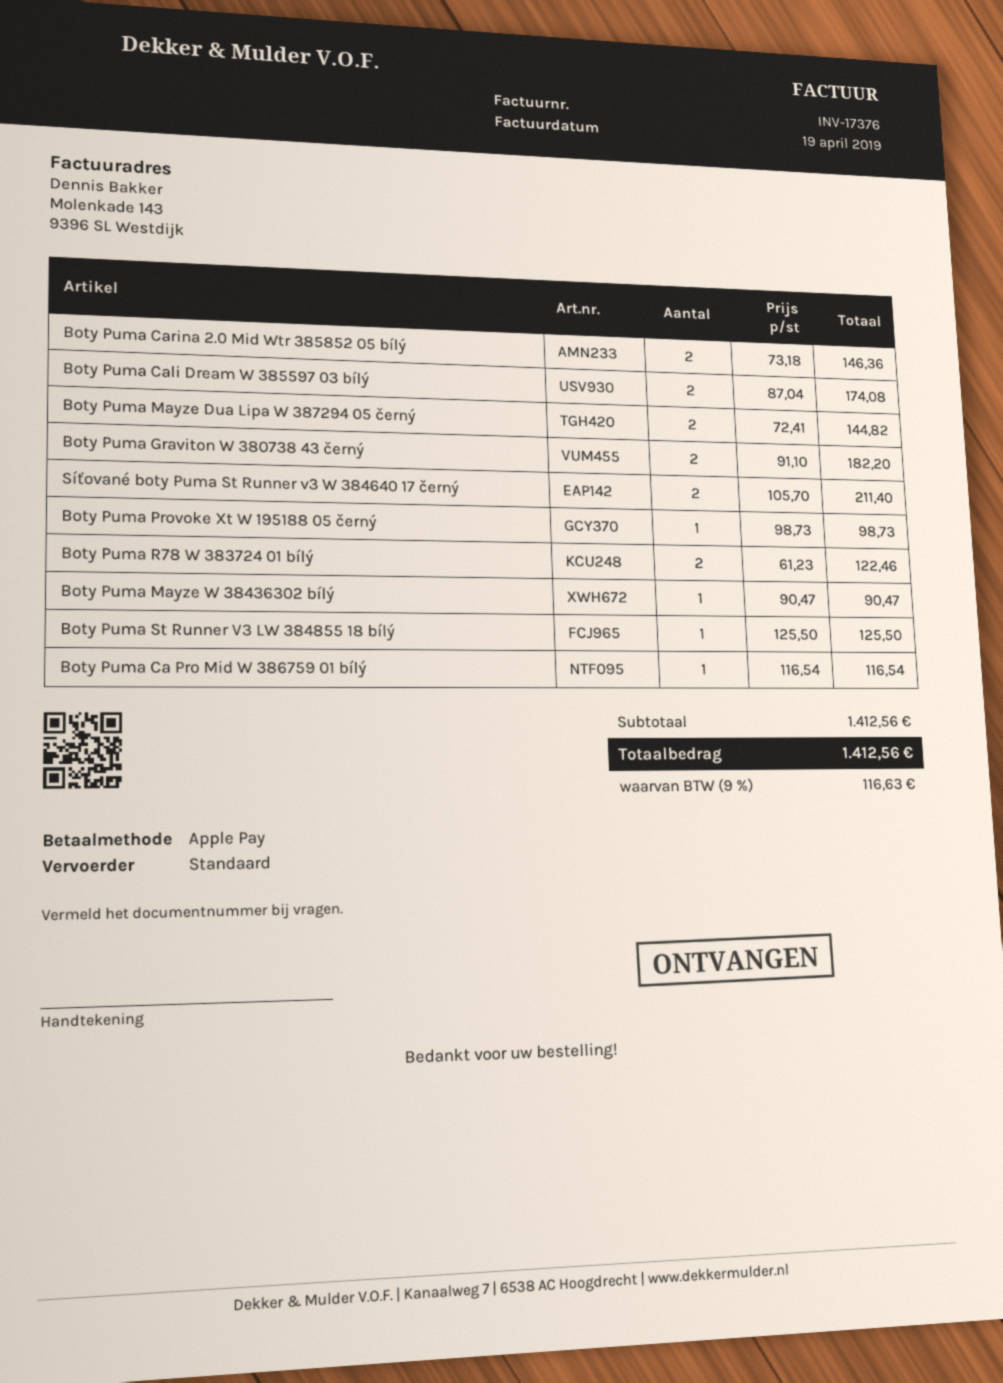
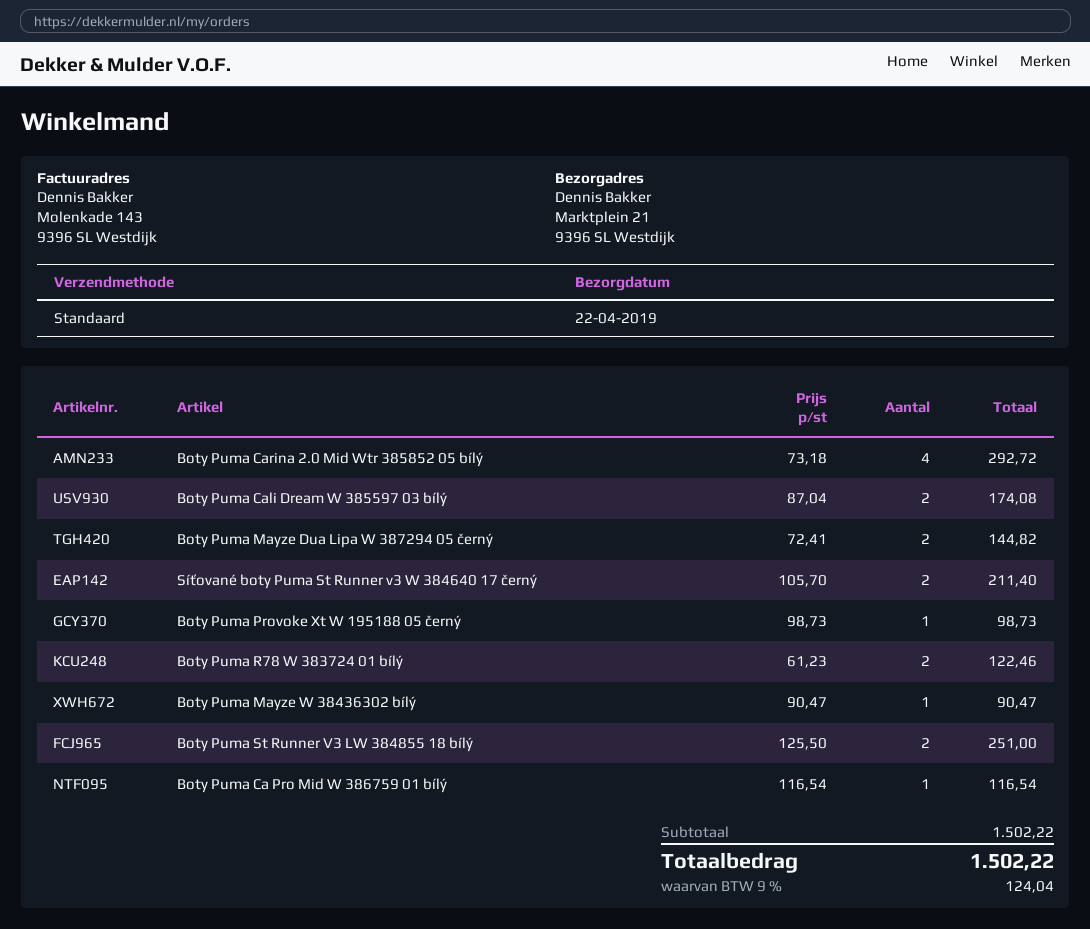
Boty Puma Carina 2.0 Mid Wtr 385852 05 bílý: 2 x 73.18 = 146.36 -> 4 x 73.18 = 292.72
Boty Puma Graviton W 380738 43 černý: 2 x 91.10 = 182.20 -> none
Boty Puma St Runner V3 LW 384855 18 bílý: 1 x 125.50 = 125.50 -> 2 x 125.50 = 251.00
subtotal: 1412.56 -> 1502.22
tax: 9% = 116.63 -> 9% = 124.04
total: 1412.56 -> 1502.22

